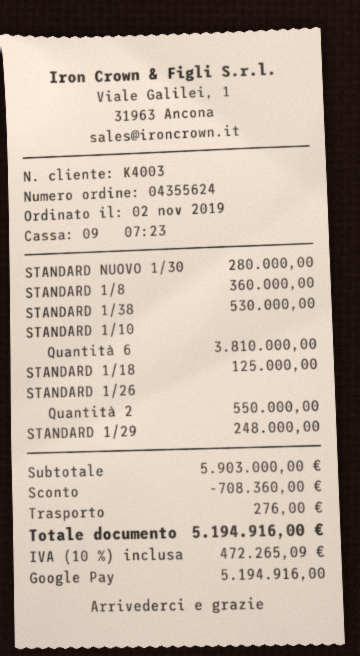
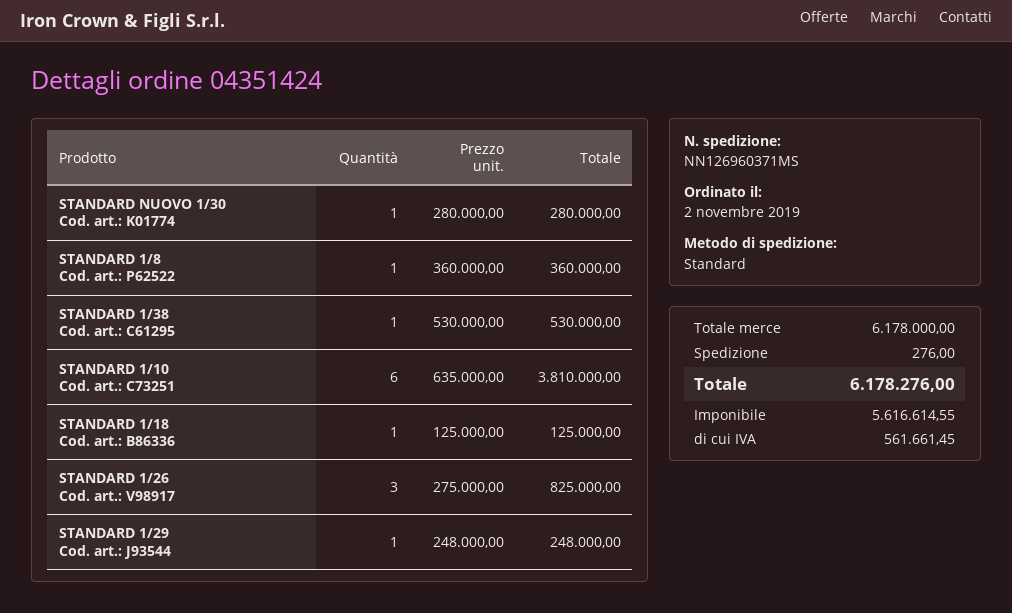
order number: 04355624 -> 04351424
STANDARD 1/26: 2 for 550000.00 -> 3 for 825000.00
subtotal: 5903000.00 -> 6178000.00
discount: 708360.00 -> none
tax: 472265.09 -> 561661.45
total: 5194916.00 -> 6178276.00

